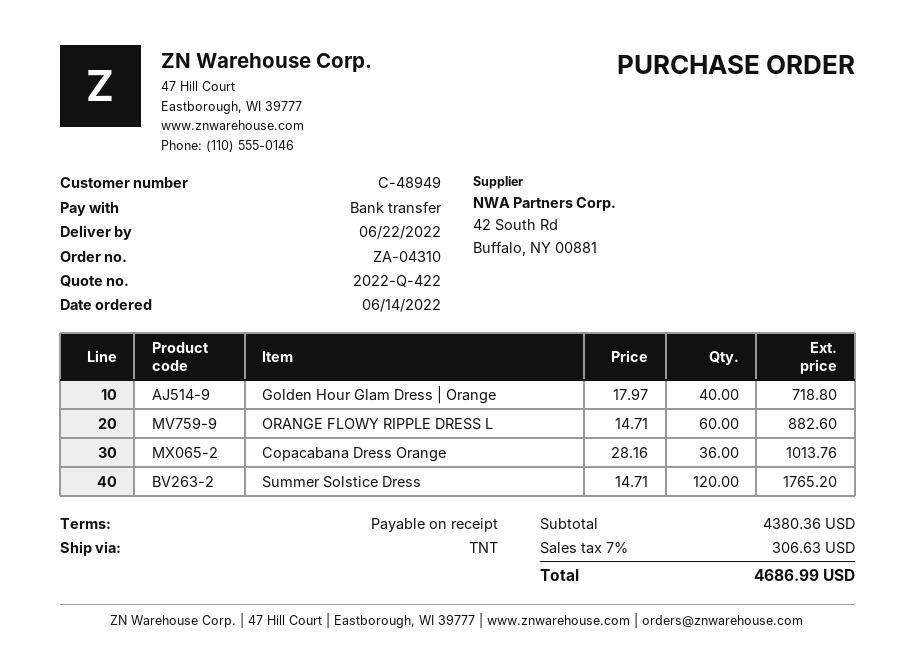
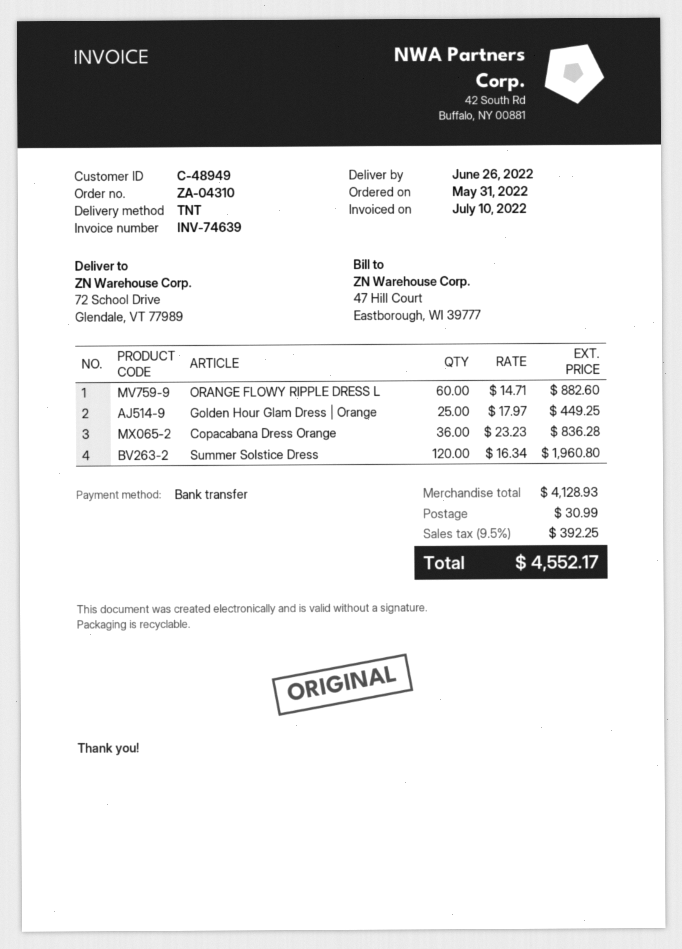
order date: 2022-06-14 -> 2022-05-31
delivery date: 2022-06-22 -> 2022-06-26
Golden Hour Glam Dress | Orange: 40 x 17.97 = 718.80 -> 25 x 17.97 = 449.25
Copacabana Dress Orange: 36 x 28.16 = 1013.76 -> 36 x 23.23 = 836.28
Summer Solstice Dress: 120 x 14.71 = 1765.20 -> 120 x 16.34 = 1960.80
subtotal: 4380.36 -> 4128.93
shipping: none -> 30.99
tax: 7% = 306.63 -> 9.5% = 392.25
total: 4686.99 -> 4552.17

